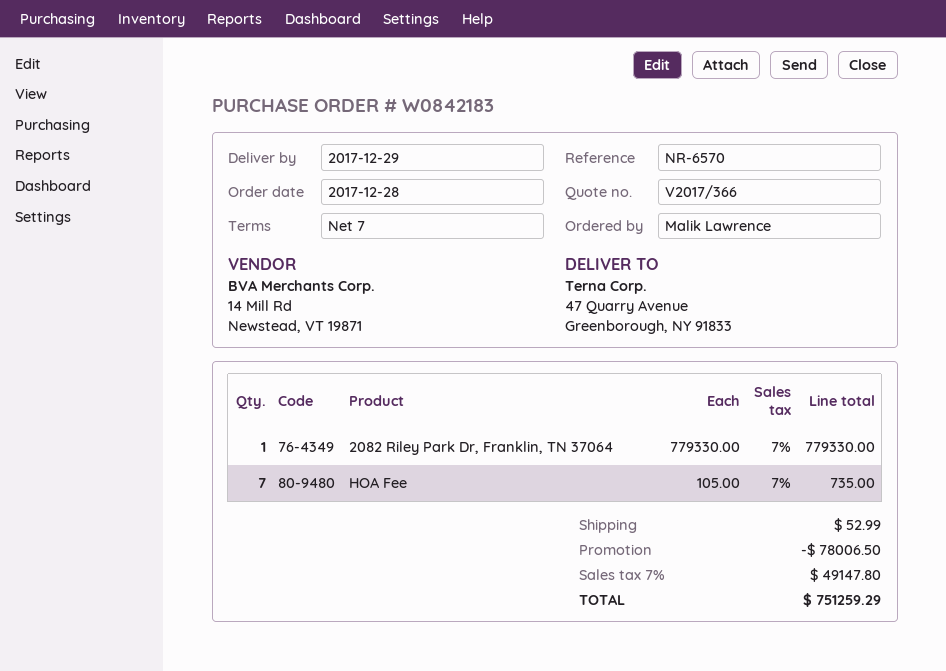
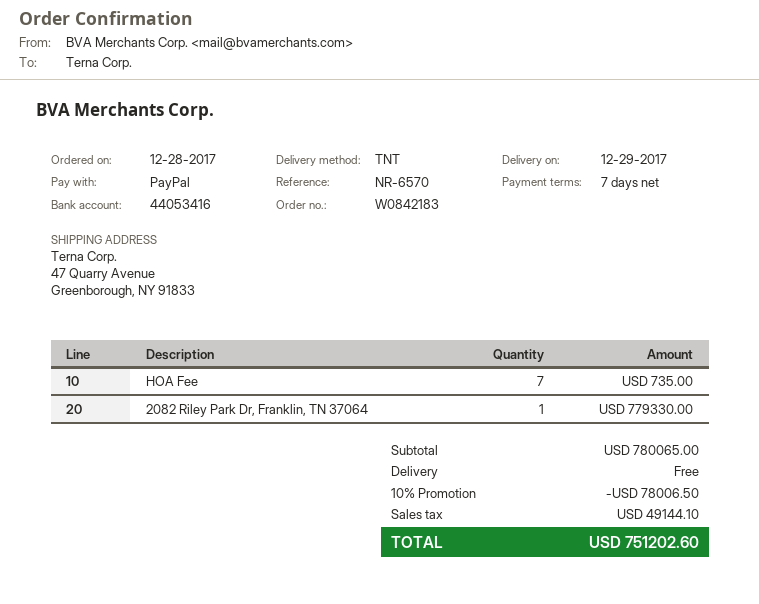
shipping: 52.99 -> 0.00
tax: 49147.80 -> 49144.10
total: 751259.29 -> 751202.60

